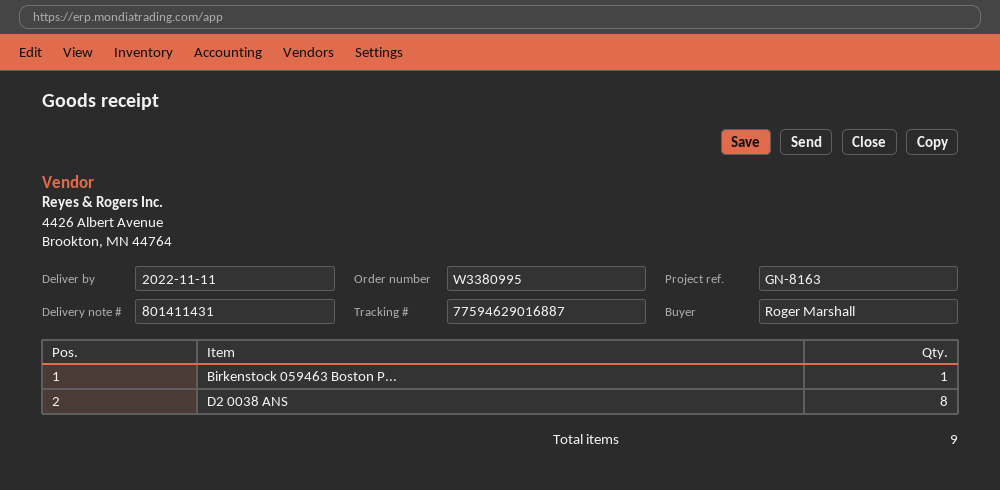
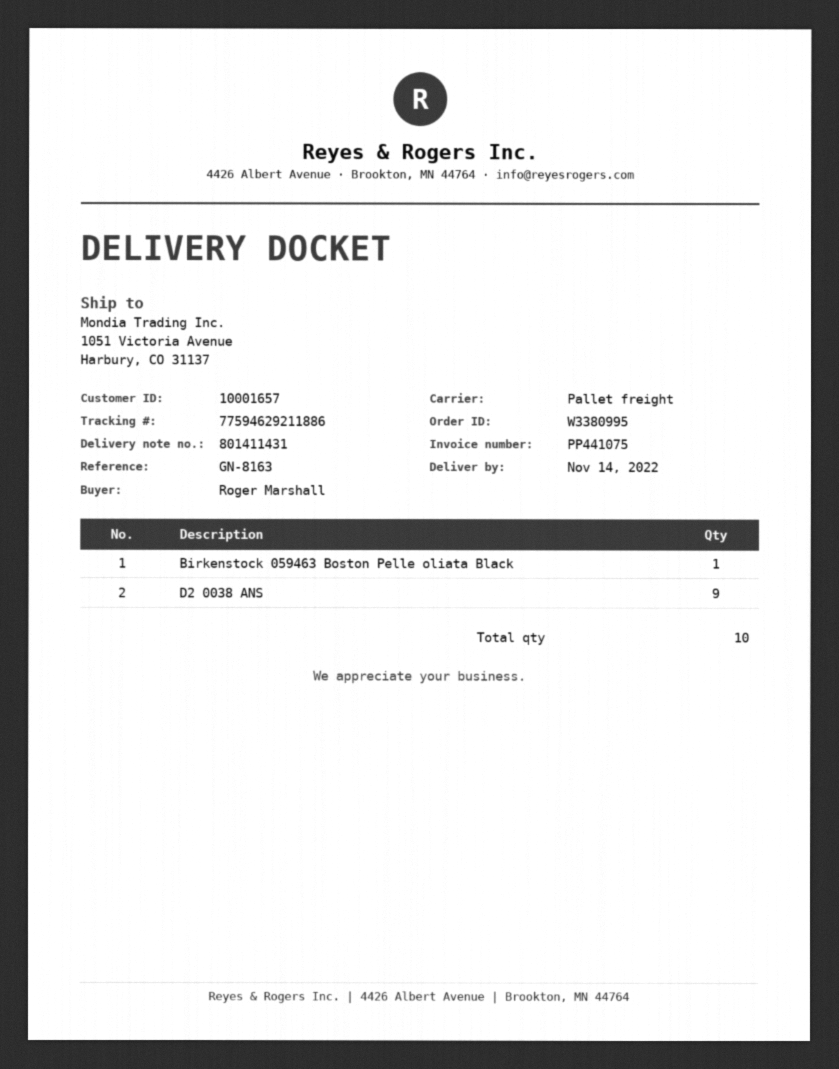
delivery date: 2022-11-11 -> 2022-11-14
tracking number: 77594629016887 -> 77594629211886
D2 0038 ANS: 8 -> 9
total quantity: 9 -> 10

